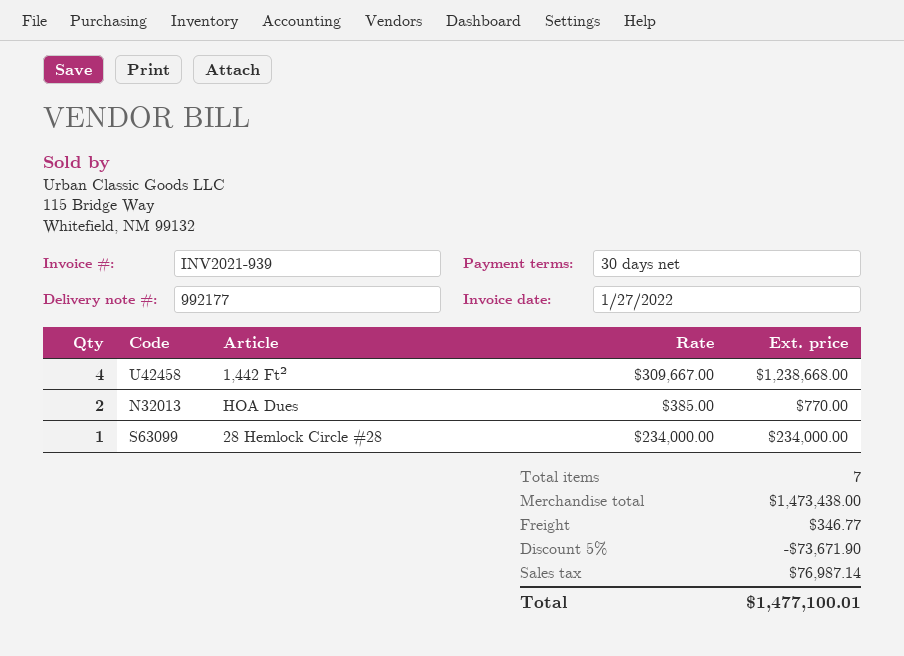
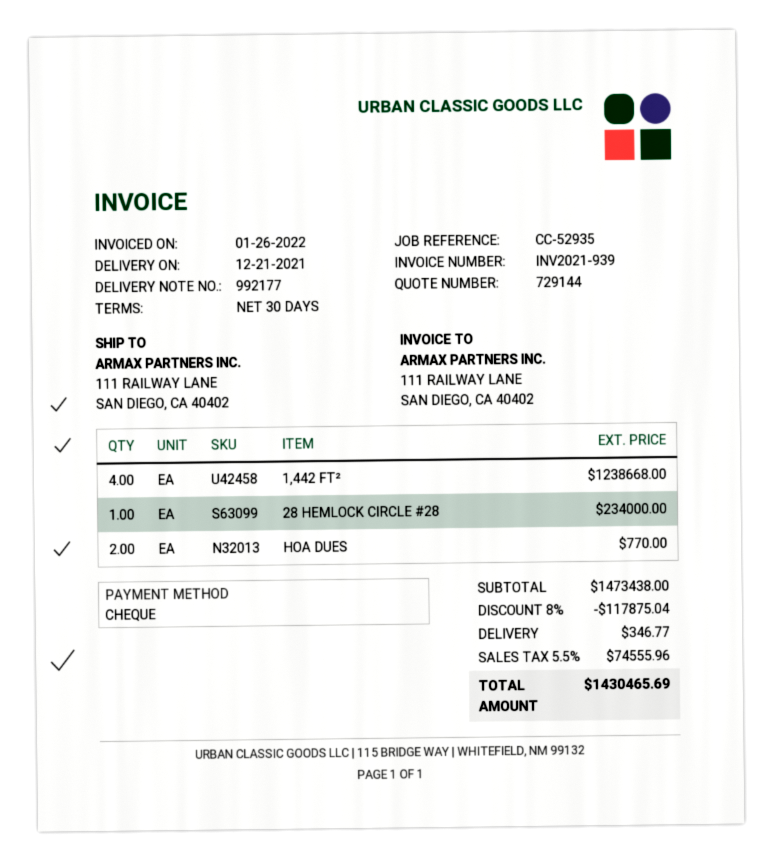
invoice date: 2022-01-27 -> 2022-01-26
discount: 5% = 73671.90 -> 8% = 117875.04
tax: 76987.14 -> 74555.96
total: 1477100.01 -> 1430465.69

